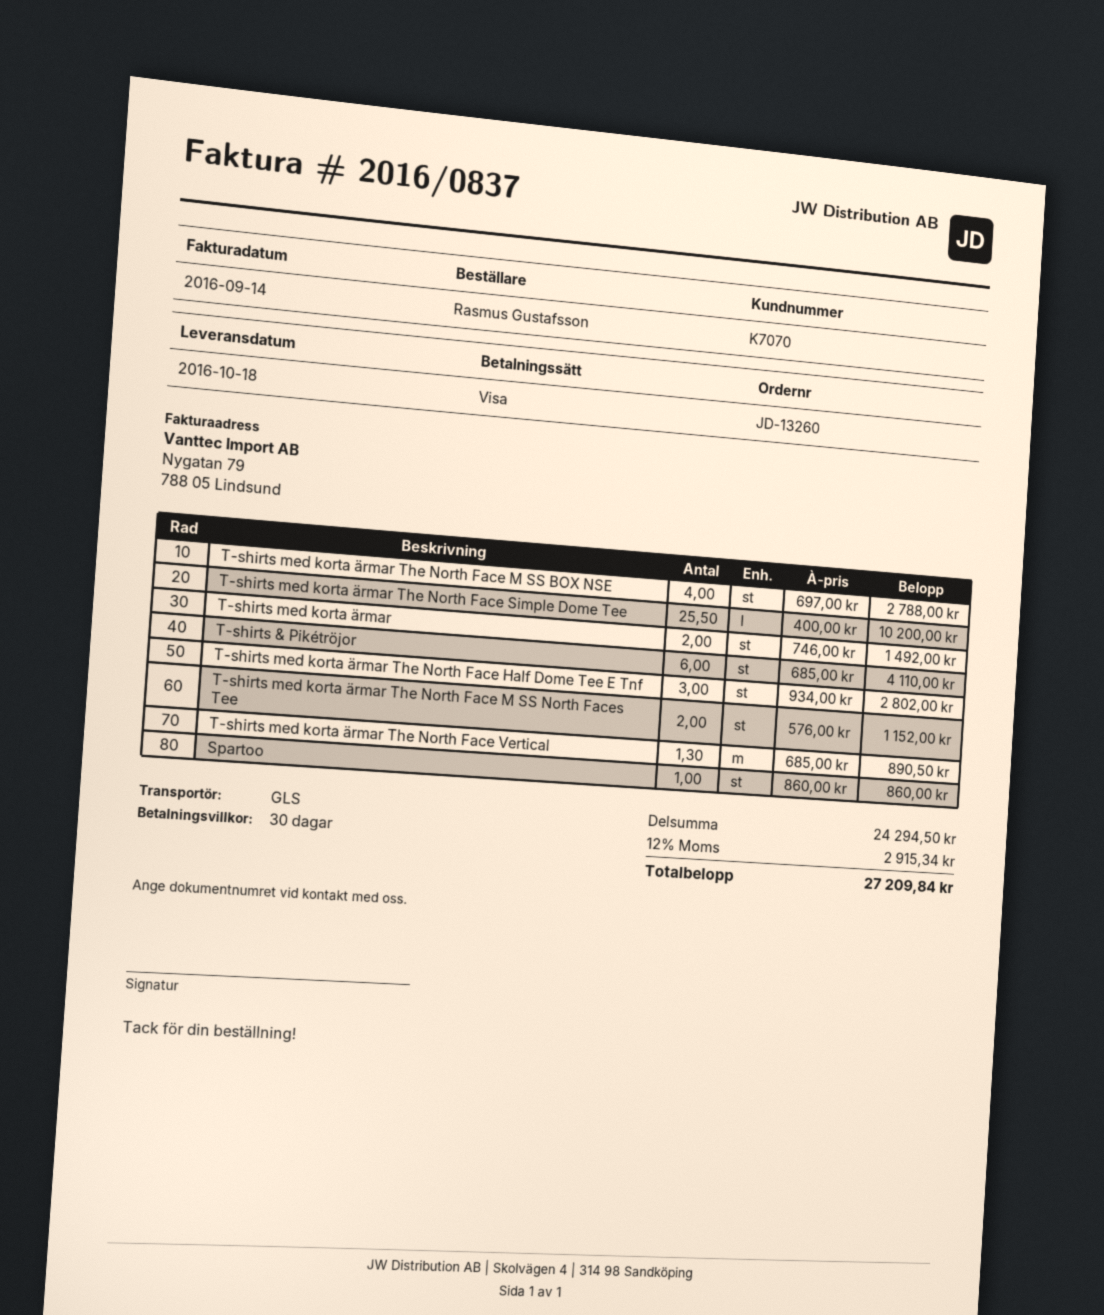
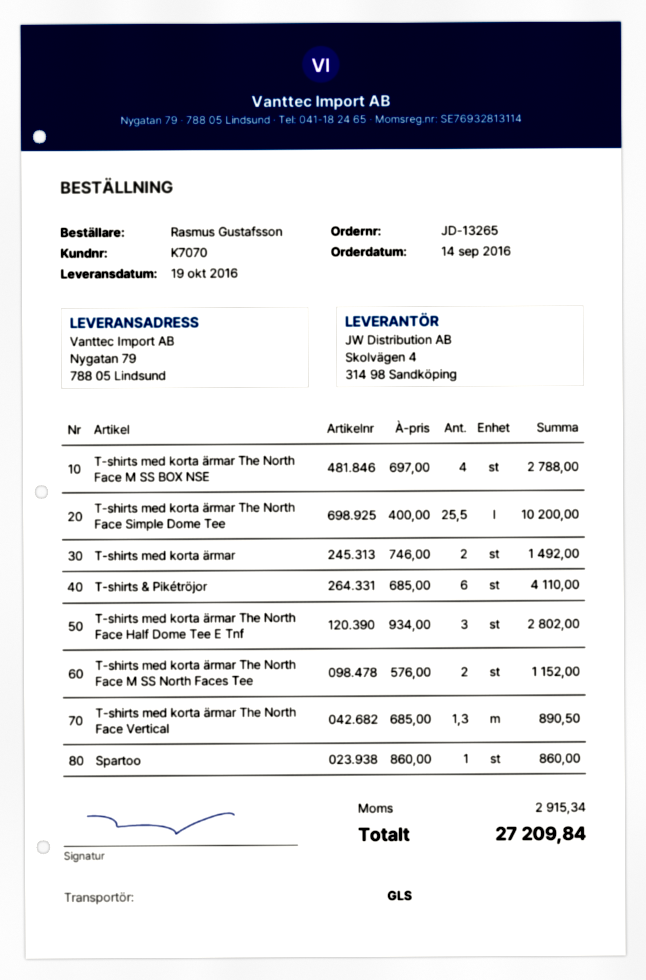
order number: JD-13260 -> JD-13265
delivery date: 2016-10-18 -> 2016-10-19

